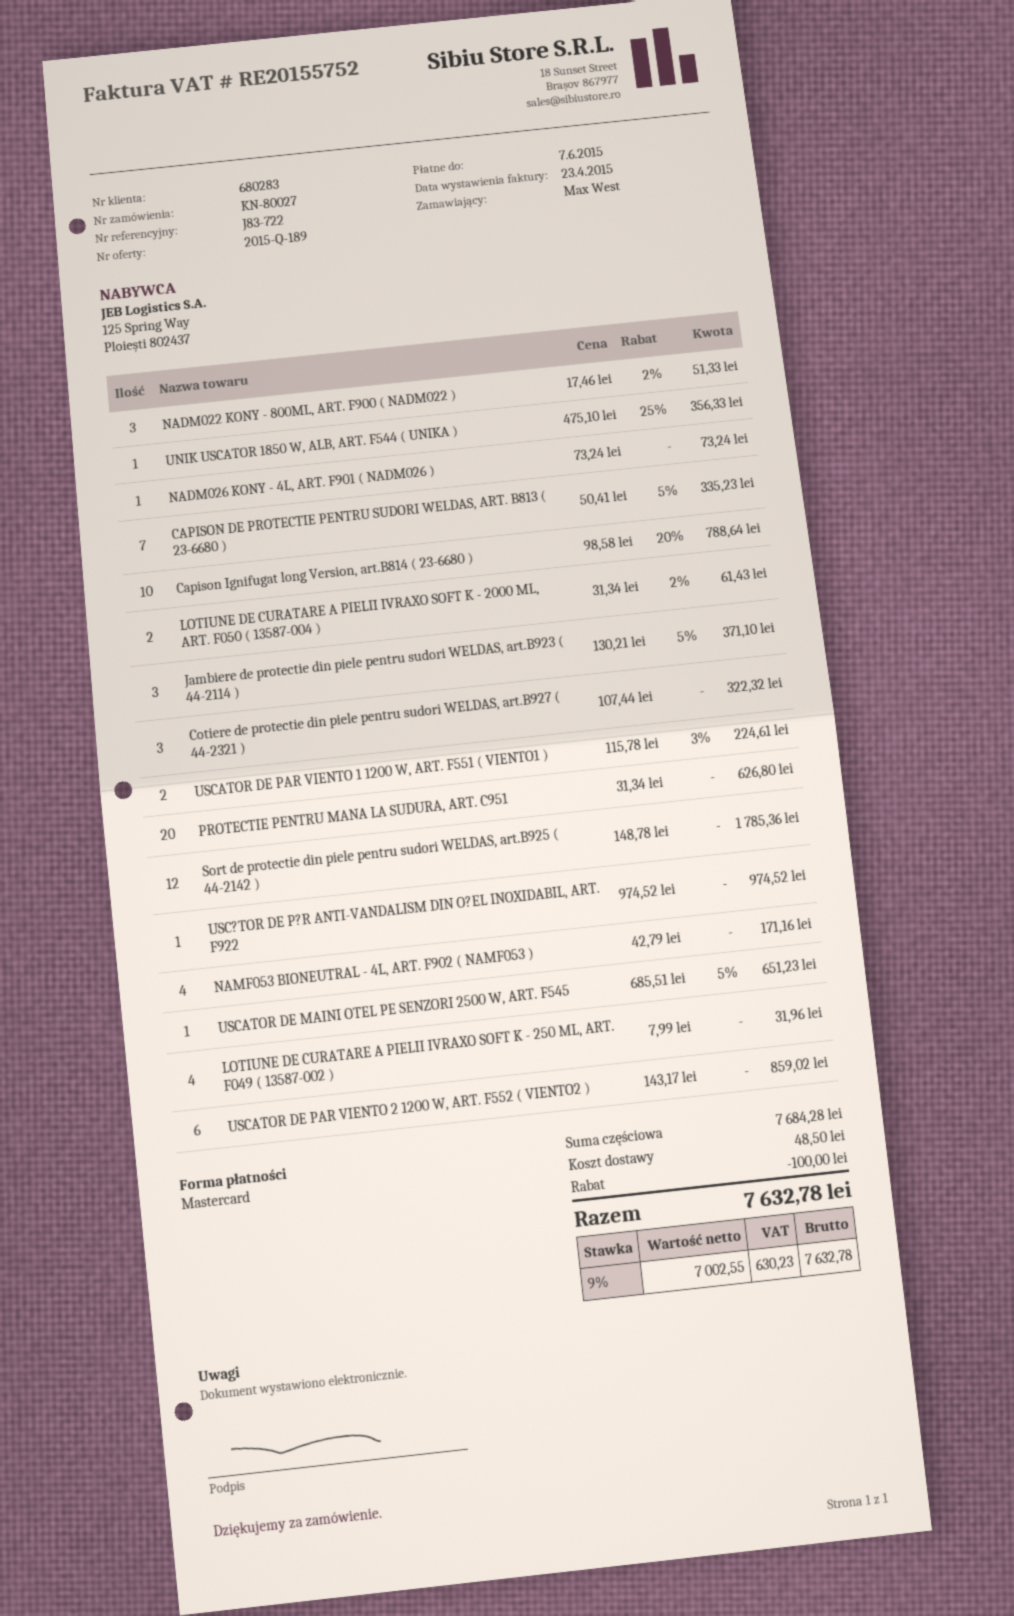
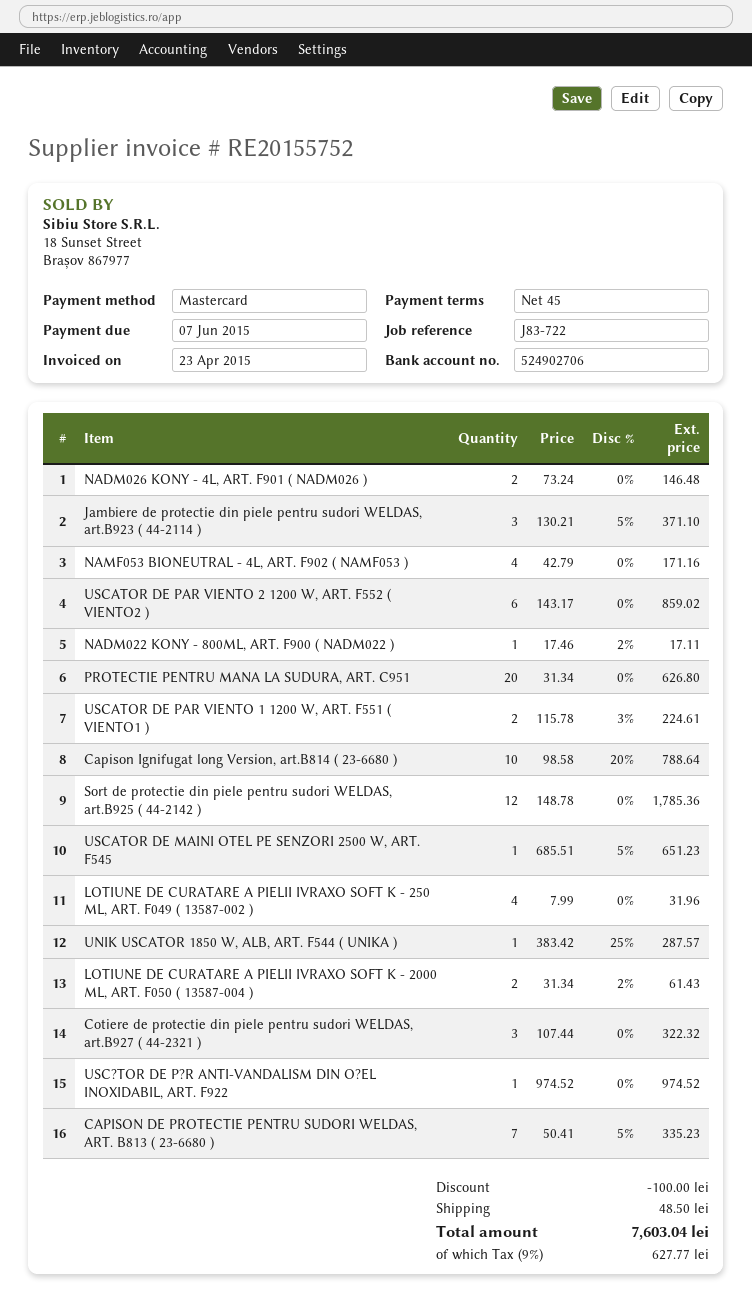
NADM022 KONY - 800ML, ART. F900 ( NADM022 ): 3 x 17.46 - 2% = 51.33 -> 1 x 17.46 - 2% = 17.11
UNIK USCATOR 1850 W, ALB, ART. F544 ( UNIKA ): 1 x 475.10 - 25% = 356.33 -> 1 x 383.42 - 25% = 287.57
NADM026 KONY - 4L, ART. F901 ( NADM026 ): 1 x 73.24 = 73.24 -> 2 x 73.24 = 146.48
tax: 9% = 630.23 -> 9% = 627.77
total: 7632.78 -> 7603.04

